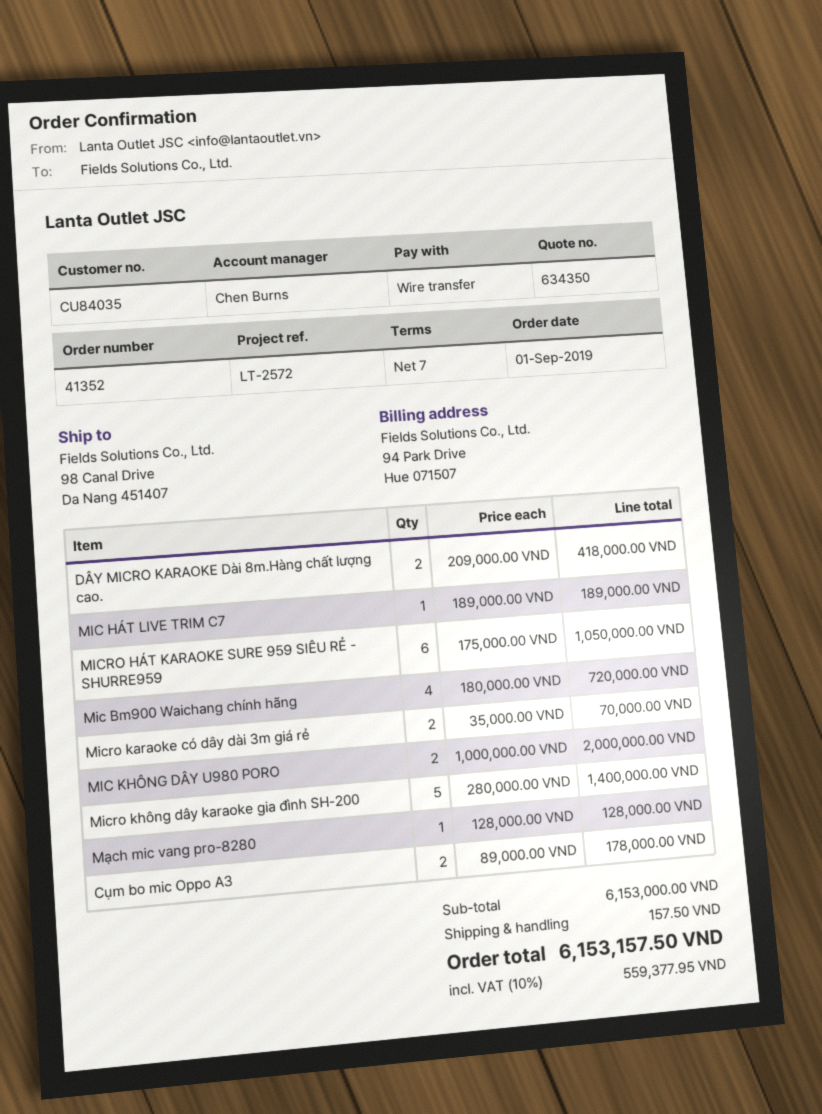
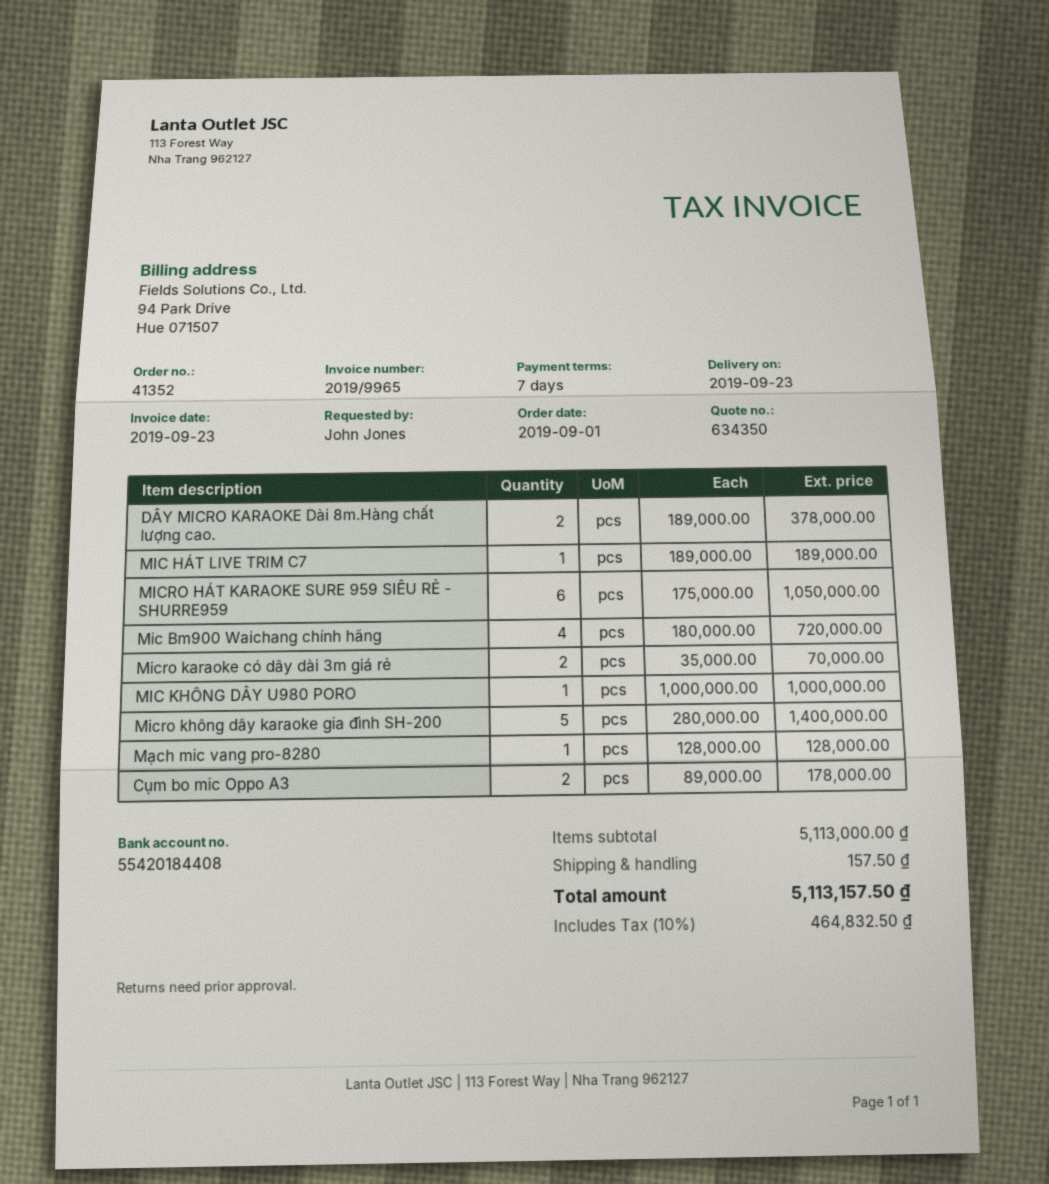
DÂY MICRO KARAOKE Dài 8m.Hàng chất lượng cao.: 2 x 209000.00 = 418000.00 -> 2 x 189000.00 = 378000.00
MIC KHÔNG DÂY U980 PORO: 2 x 1000000.00 = 2000000.00 -> 1 x 1000000.00 = 1000000.00
subtotal: 6153000.00 -> 5113000.00
tax: 10% = 559377.95 -> 10% = 464832.50
total: 6153157.50 -> 5113157.50

